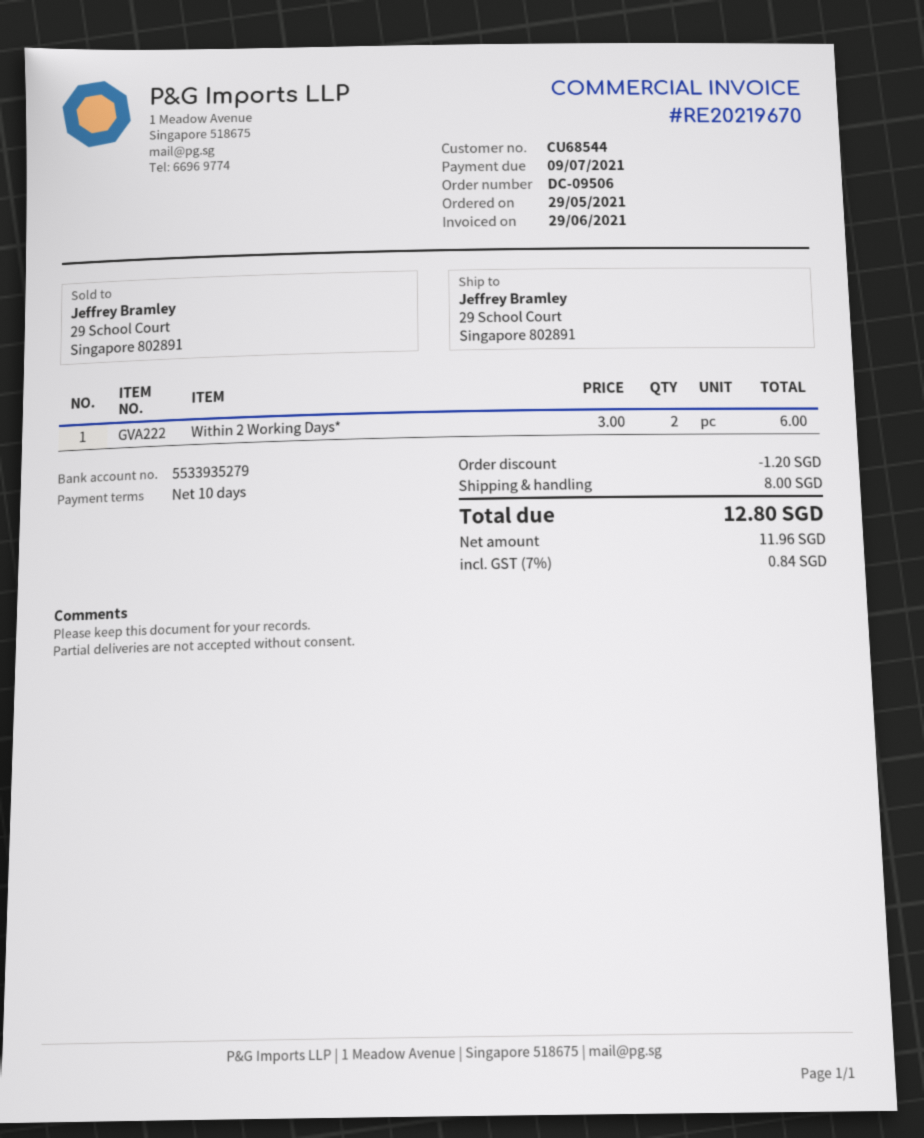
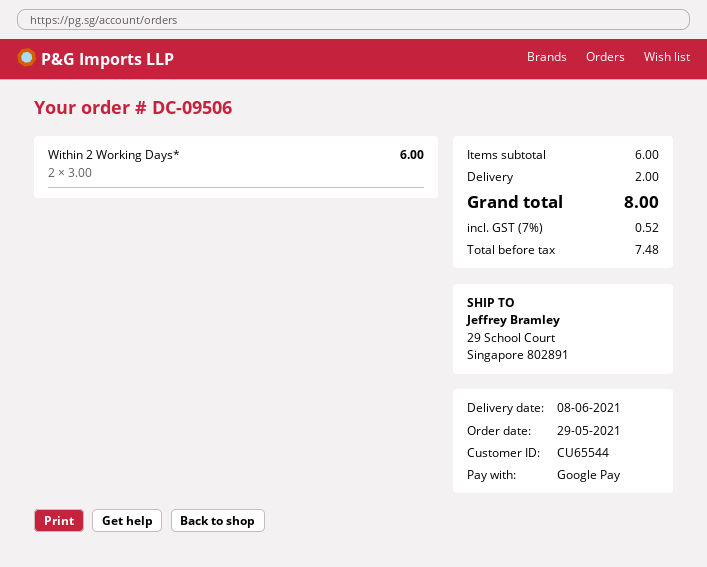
customer number: CU68544 -> CU65544
discount: 1.20 -> none
shipping: 8.00 -> 2.00
net: 11.96 -> 7.48
tax: 7% = 0.84 -> 7% = 0.52
total: 12.80 -> 8.00

